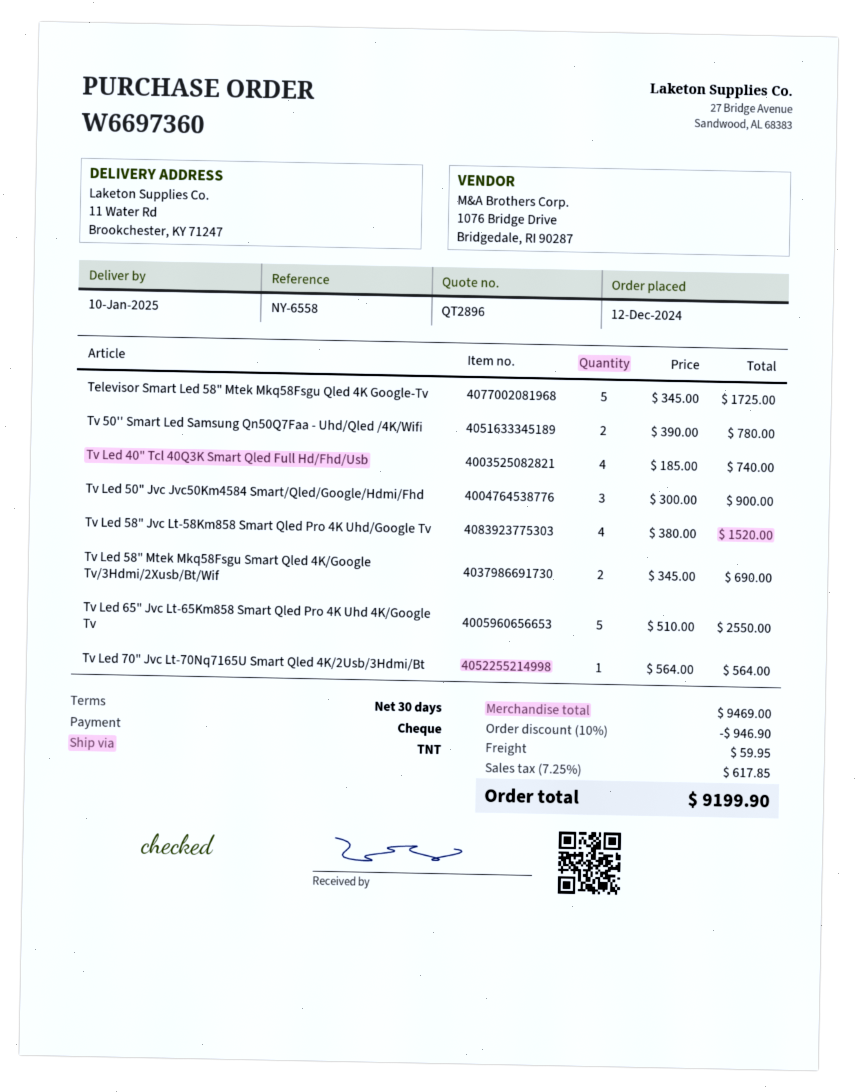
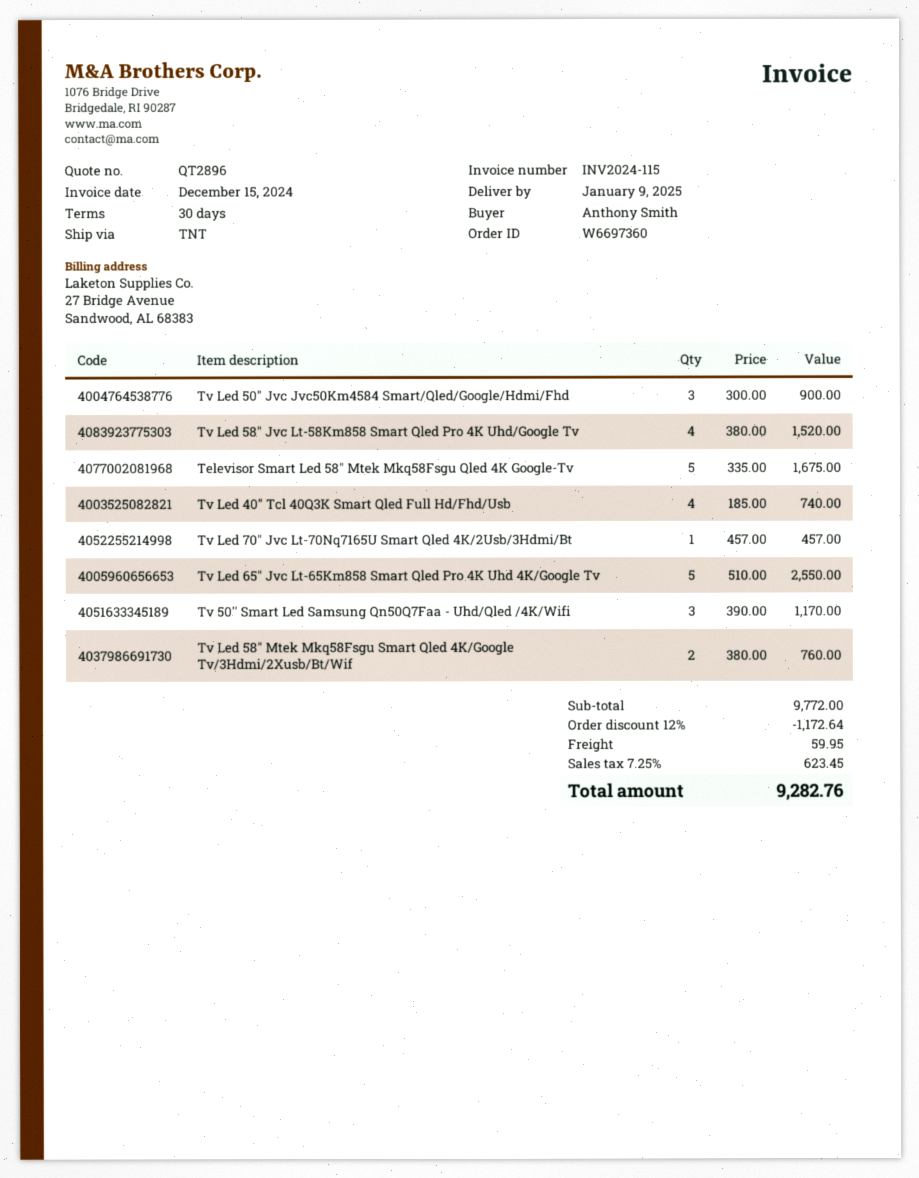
delivery date: 2025-01-10 -> 2025-01-09
Televisor Smart Led 58" Mtek Mkq58Fsgu Qled 4K Google-Tv: 5 x 345.00 = 1725.00 -> 5 x 335.00 = 1675.00
Tv 50'' Smart Led Samsung Qn50Q7Faa - Uhd/Qled /4K/Wifi: 2 x 390.00 = 780.00 -> 3 x 390.00 = 1170.00
Tv Led 58" Mtek Mkq58Fsgu Smart Qled 4K/Google Tv/3Hdmi/2Xusb/Bt/Wif: 2 x 345.00 = 690.00 -> 2 x 380.00 = 760.00
Tv Led 70" Jvc Lt-70Nq7165U Smart Qled 4K/2Usb/3Hdmi/Bt: 1 x 564.00 = 564.00 -> 1 x 457.00 = 457.00
subtotal: 9469.00 -> 9772.00
discount: 10% = 946.90 -> 12% = 1172.64
tax: 7.25% = 617.85 -> 7.25% = 623.45
total: 9199.90 -> 9282.76

